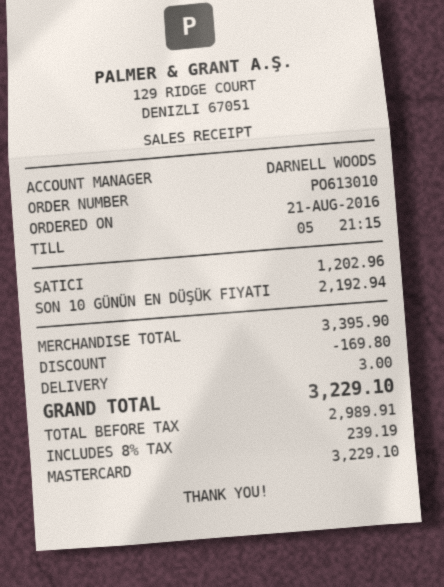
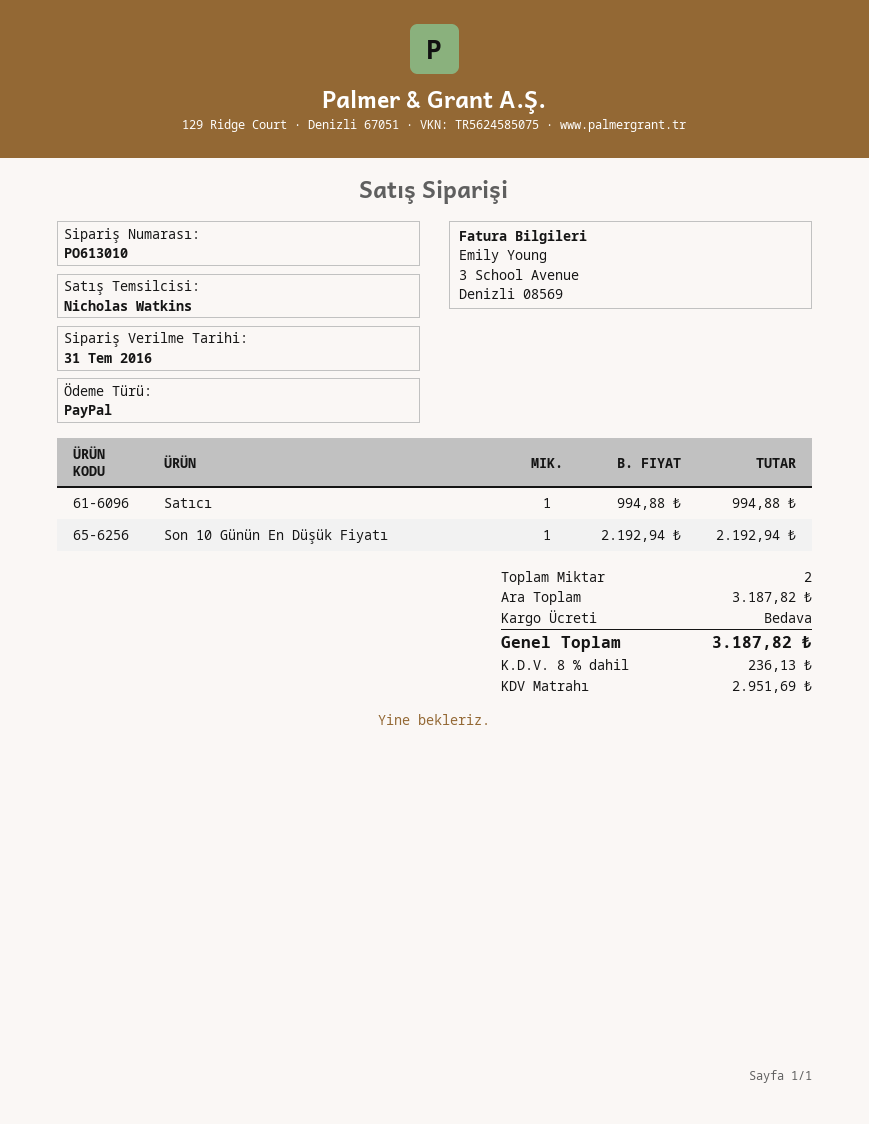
order date: 2016-08-21 -> 2016-07-31
sales rep: DARNELL WOODS -> Nicholas Watkins
payment method: Mastercard -> PayPal
SATICI: 1 x 1202.96 = 1202.96 -> 1 x 994.88 = 994.88
subtotal: 3395.90 -> 3187.82
discount: 169.80 -> none
shipping: 3.00 -> 0.00
net: 2989.91 -> 2951.69
tax: 8% = 239.19 -> 8% = 236.13
total: 3229.10 -> 3187.82

